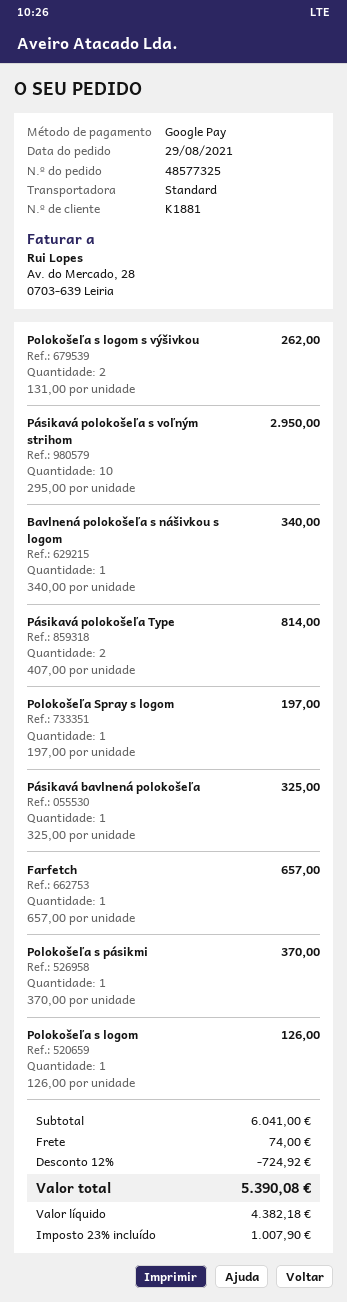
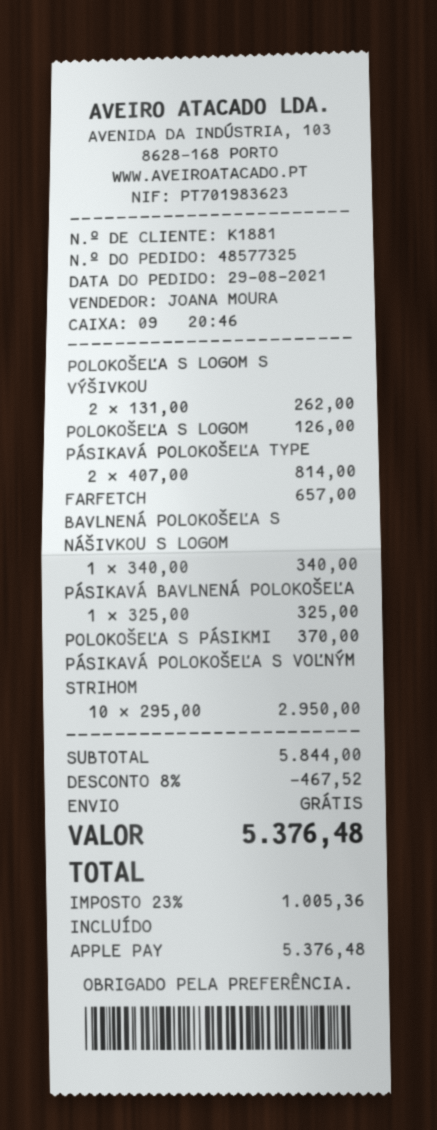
payment method: Google Pay -> Apple Pay
Polokošeľa Spray s logom: 1 x 197.00 = 197.00 -> none
subtotal: 6041.00 -> 5844.00
discount: 12% = 724.92 -> 8% = 467.52
shipping: 74.00 -> 0.00
tax: 23% = 1007.90 -> 23% = 1005.36
total: 5390.08 -> 5376.48

